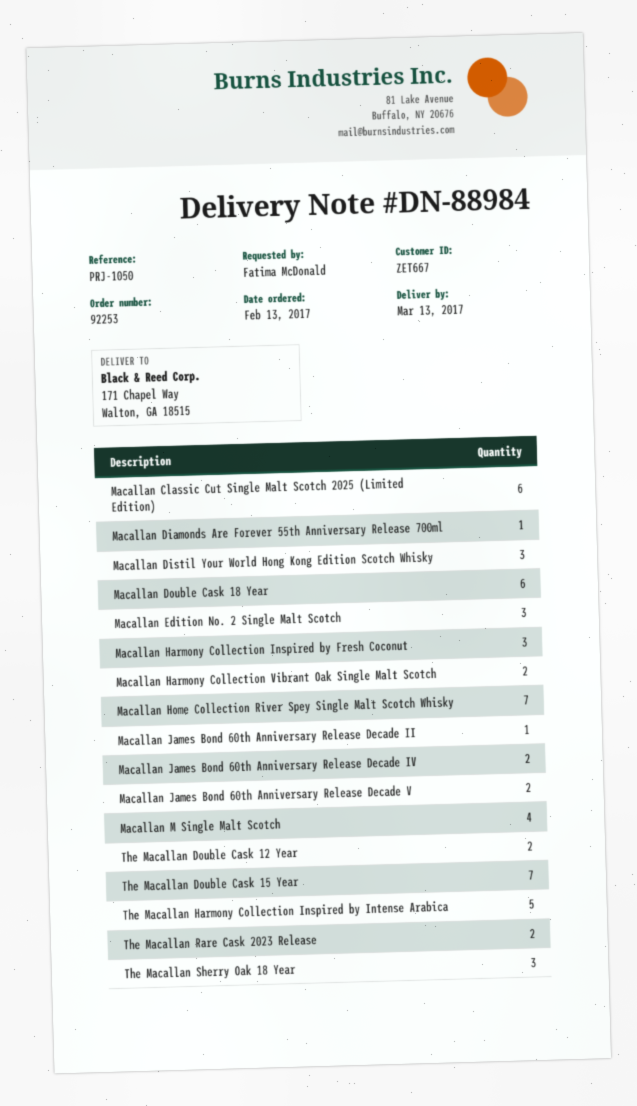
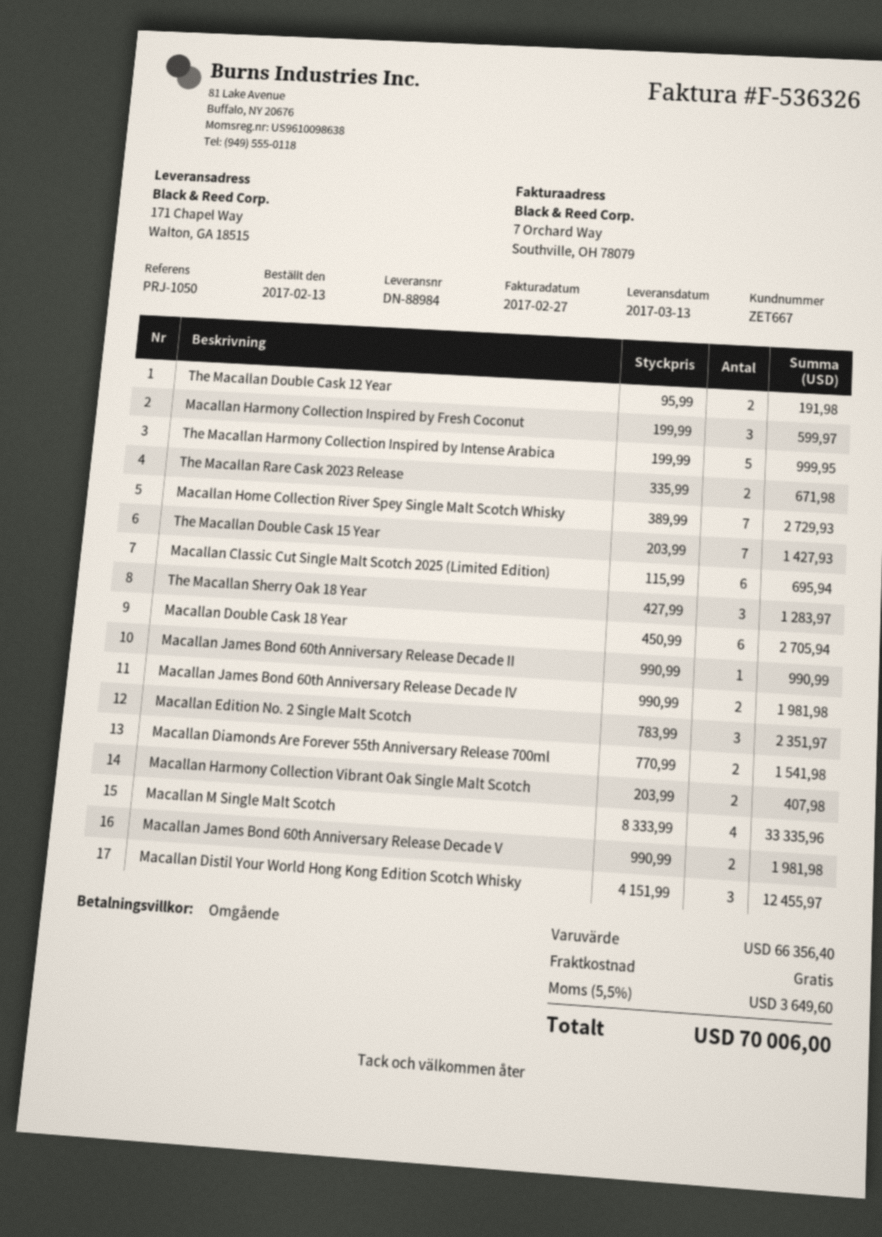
Macallan Diamonds Are Forever 55th Anniversary Release 700ml: 1 -> 2

